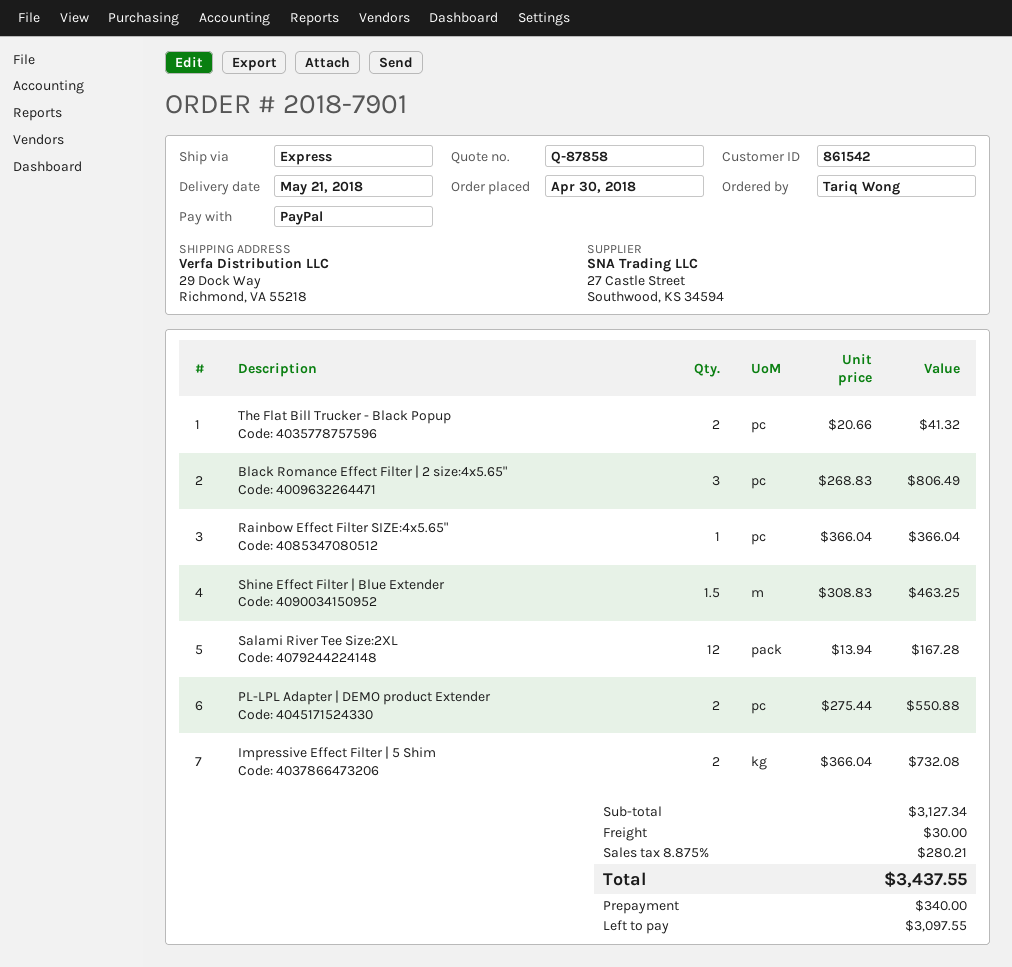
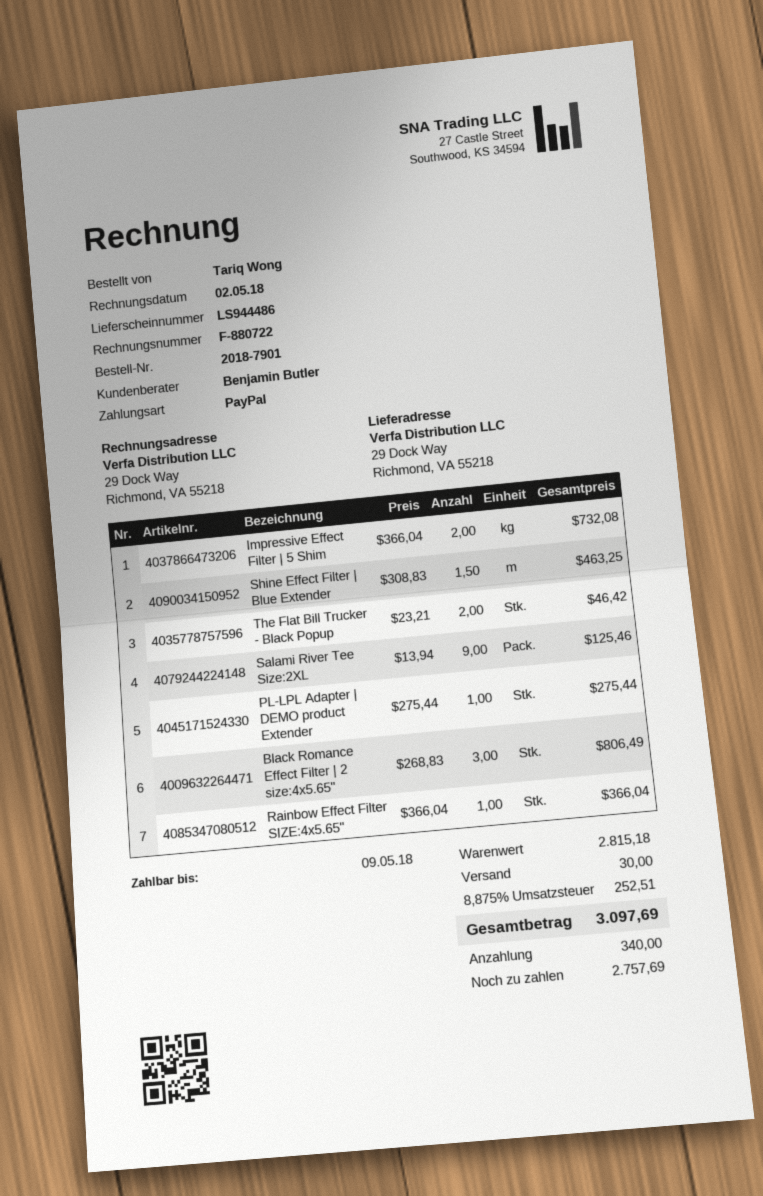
The Flat Bill Trucker - Black Popup: 2 x 20.66 = 41.32 -> 2 x 23.21 = 46.42
Salami River Tee Size:2XL: 12 x 13.94 = 167.28 -> 9 x 13.94 = 125.46
PL-LPL Adapter | DEMO product Extender: 2 x 275.44 = 550.88 -> 1 x 275.44 = 275.44
subtotal: 3127.34 -> 2815.18
tax: 8.875% = 280.21 -> 8.875% = 252.51
total: 3437.55 -> 3097.69
balance: 3097.55 -> 2757.69

